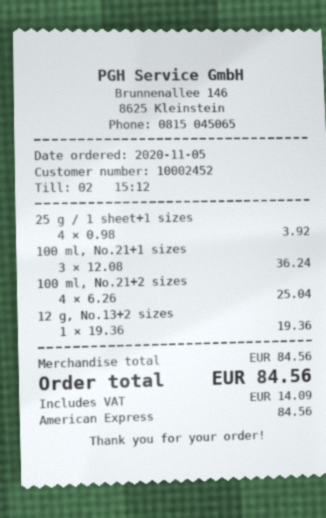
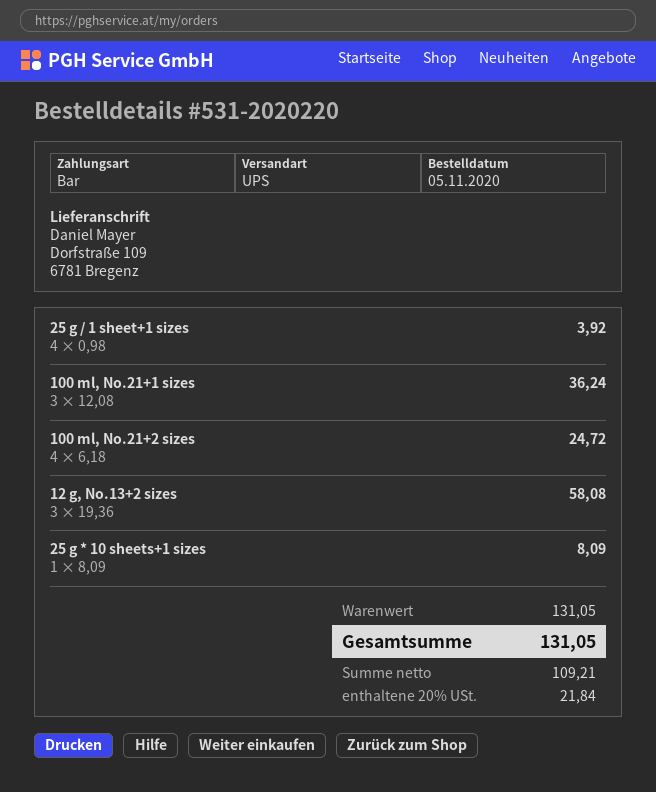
payment method: American Express -> cash
100 ml, No.21+2 sizes: 4 x 6.26 = 25.04 -> 4 x 6.18 = 24.72
12 g, No.13+2 sizes: 1 x 19.36 = 19.36 -> 3 x 19.36 = 58.08
25 g * 10 sheets+1 sizes: none -> 1 x 8.09 = 8.09
subtotal: 84.56 -> 131.05
tax: 14.09 -> 21.84
total: 84.56 -> 131.05

